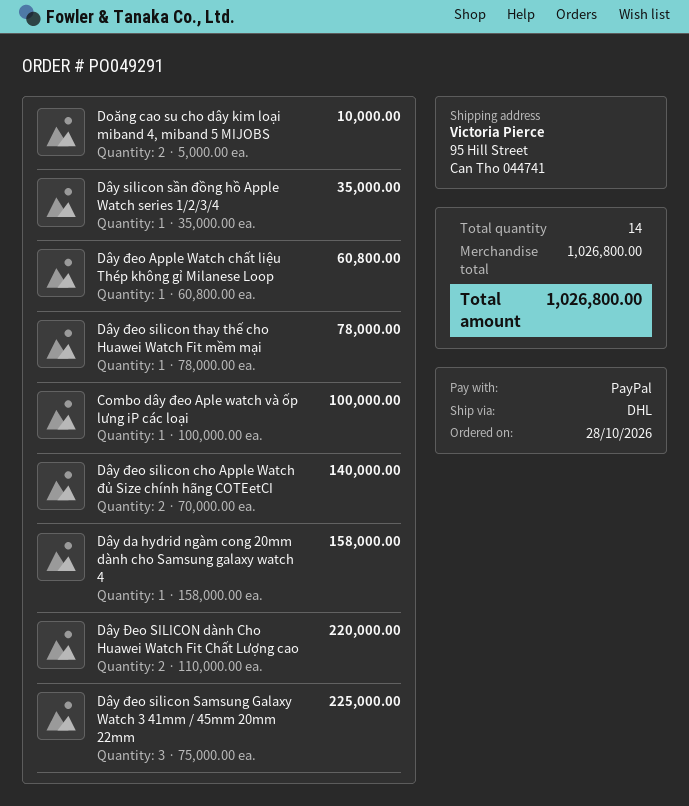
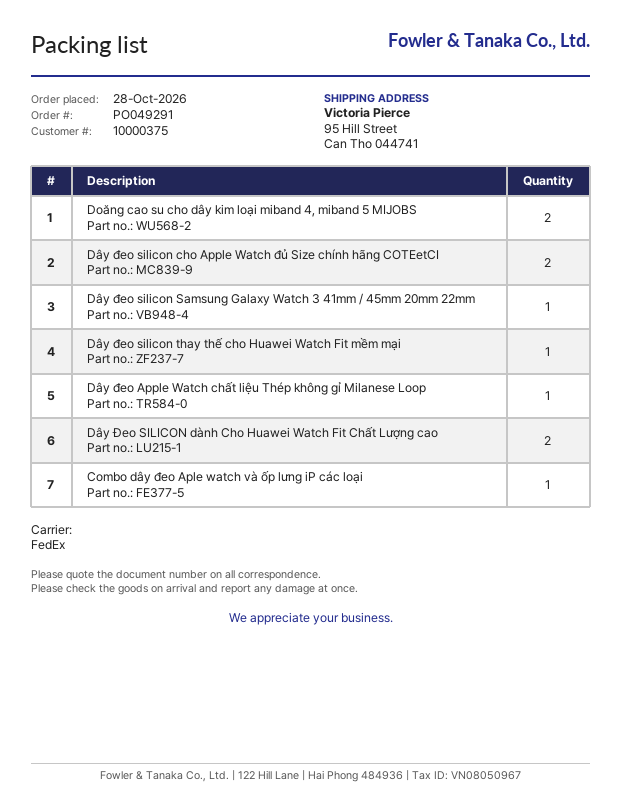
shipping method: DHL -> FedEx
Dây silicon sần đồng hồ Apple Watch series 1/2/3/4: 1 -> none
Dây da hydrid ngàm cong 20mm dành cho Samsung galaxy watch 4: 1 -> none
Dây đeo silicon Samsung Galaxy Watch 3 41mm / 45mm 20mm 22mm: 3 -> 1

